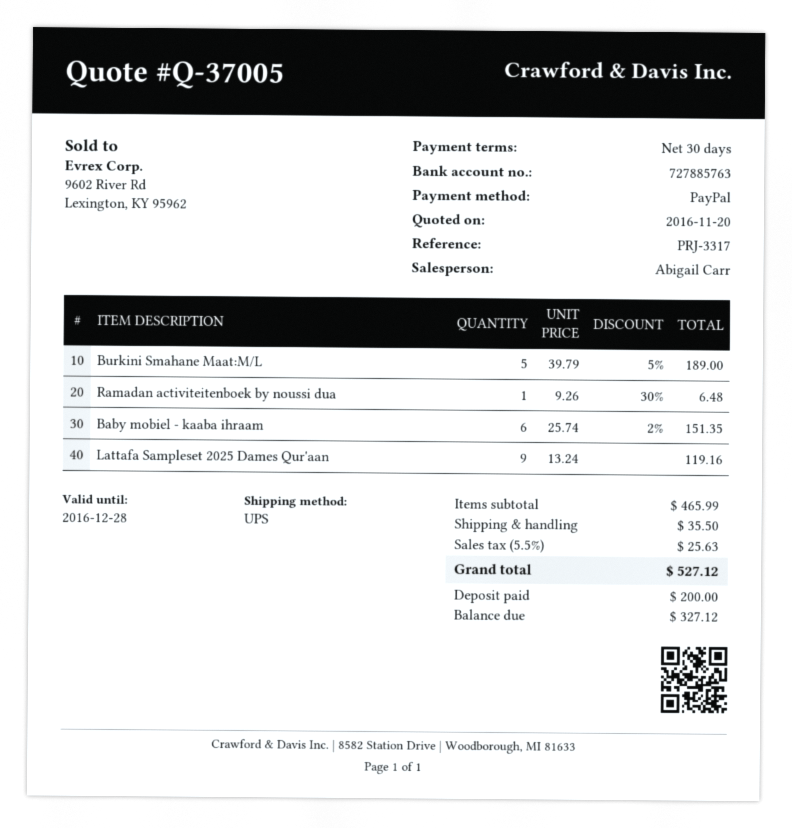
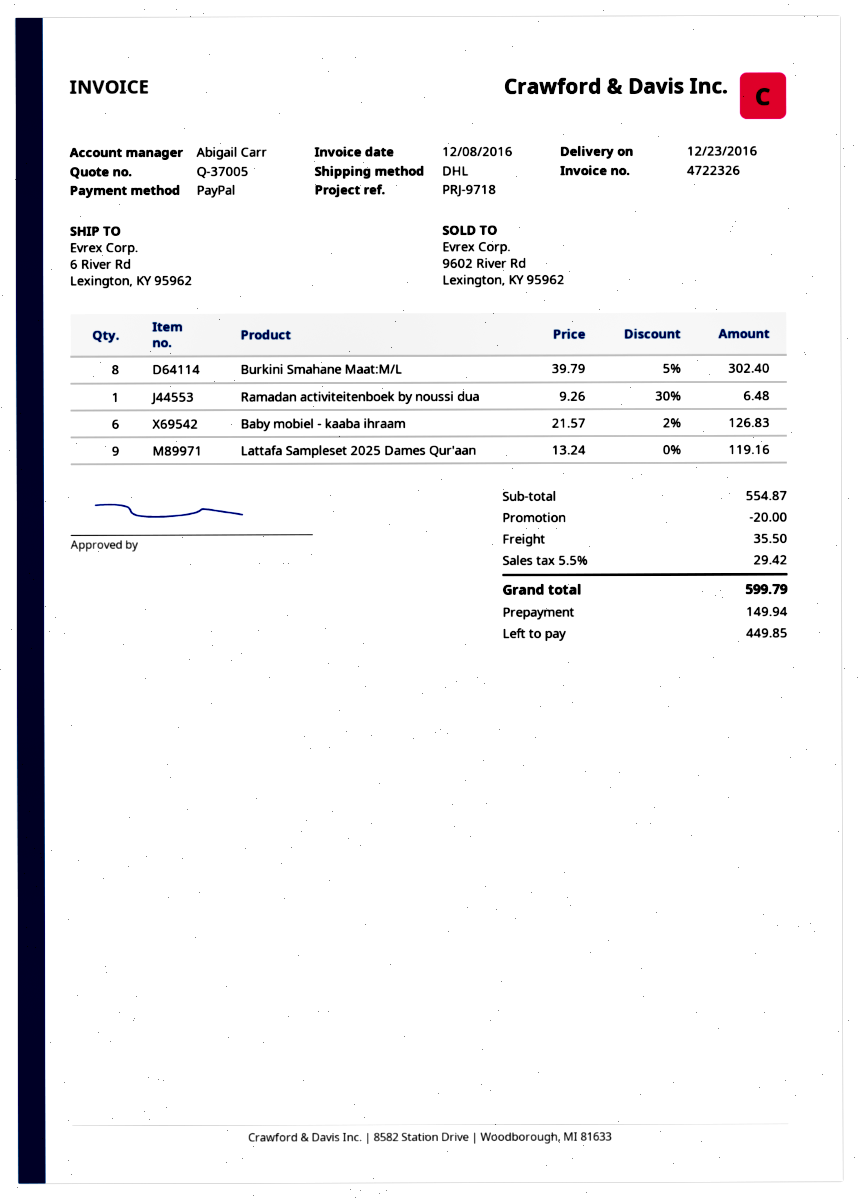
reference: PRJ-3317 -> PRJ-9718
shipping method: UPS -> DHL
Burkini Smahane Maat:M/L: 5 x 39.79 - 5% = 189.00 -> 8 x 39.79 - 5% = 302.40
Baby mobiel - kaaba ihraam: 6 x 25.74 - 2% = 151.35 -> 6 x 21.57 - 2% = 126.83
subtotal: 465.99 -> 554.87
discount: none -> 20.00
tax: 5.5% = 25.63 -> 5.5% = 29.42
total: 527.12 -> 599.79
deposit: 200.00 -> 149.94
balance: 327.12 -> 449.85

